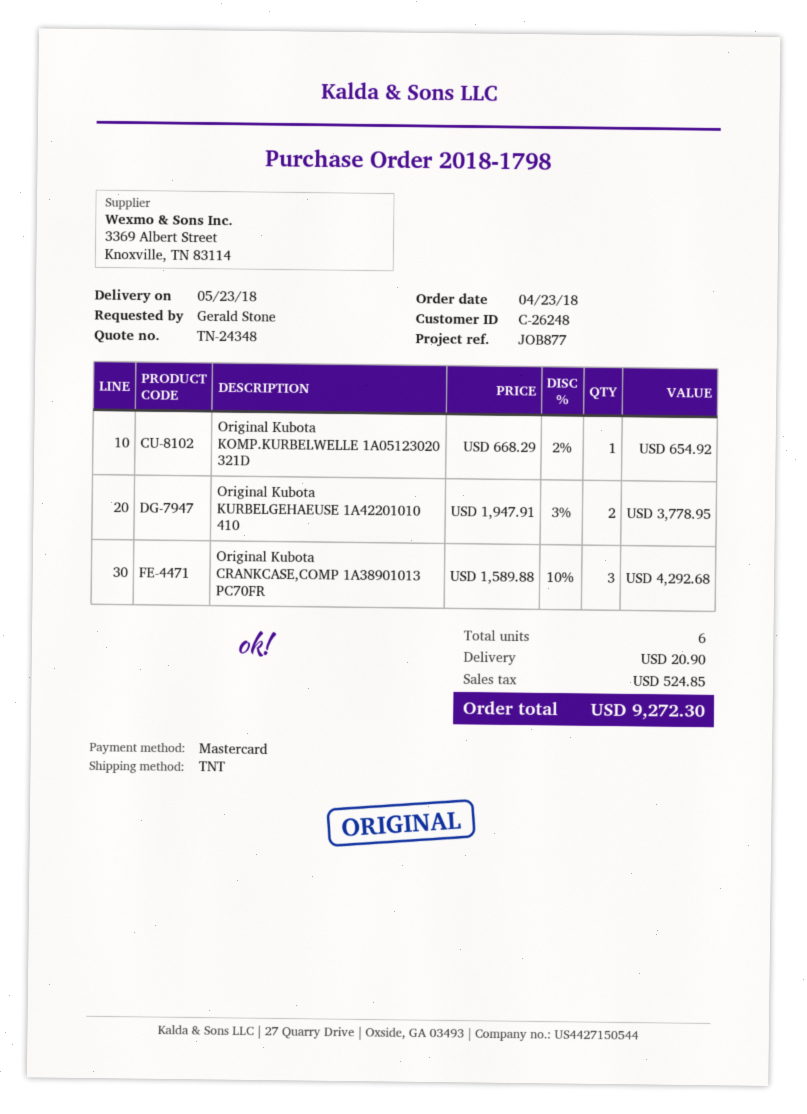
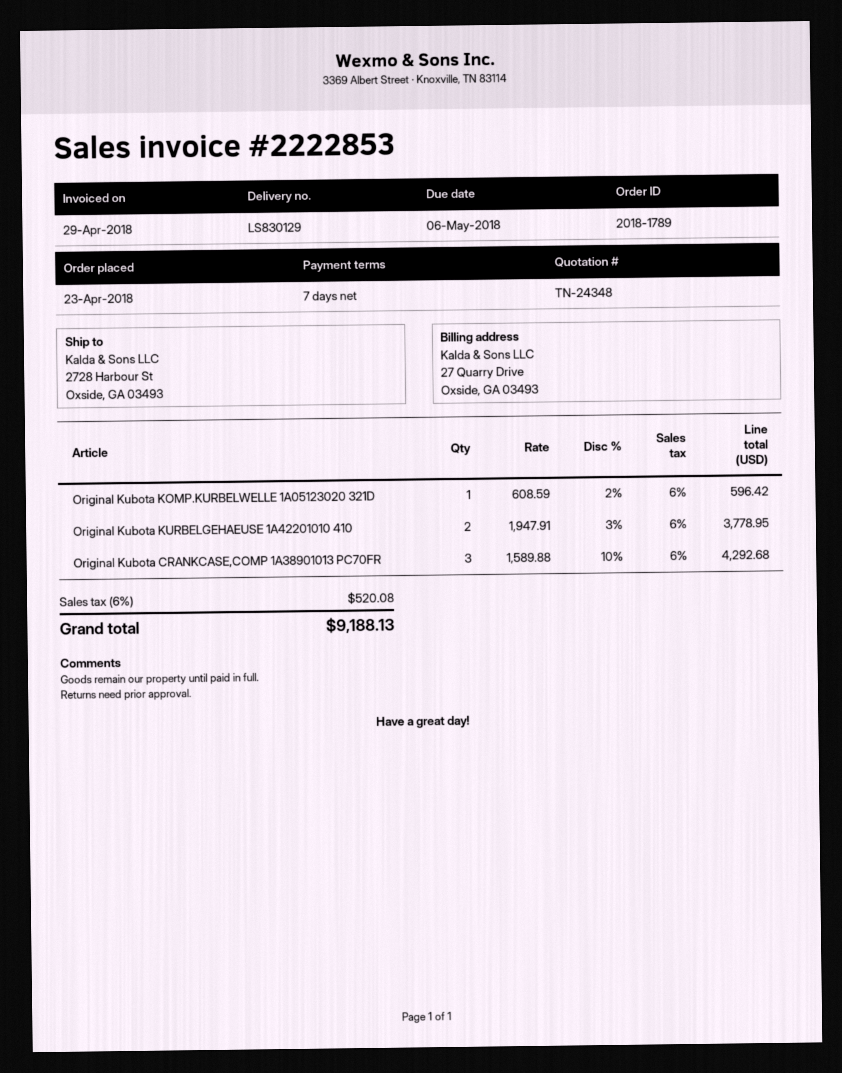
order number: 2018-1798 -> 2018-1789
Original Kubota KOMP.KURBELWELLE 1A05123020 321D: 1 x 668.29 - 2% = 654.92 -> 1 x 608.59 - 2% = 596.42
shipping: 20.90 -> none
tax: 524.85 -> 520.08
total: 9272.30 -> 9188.13

